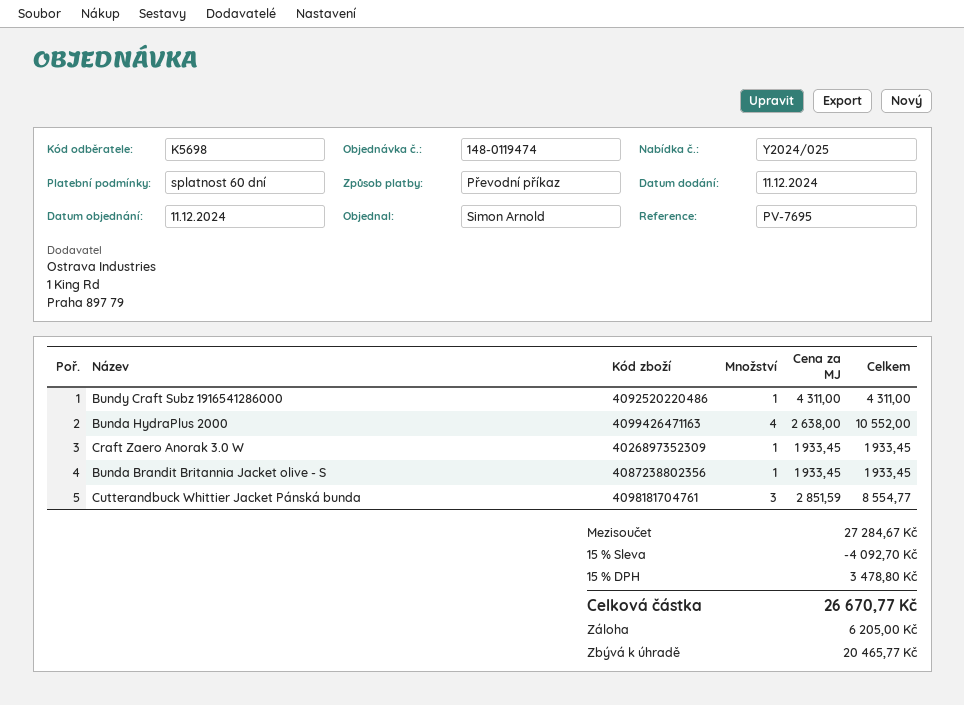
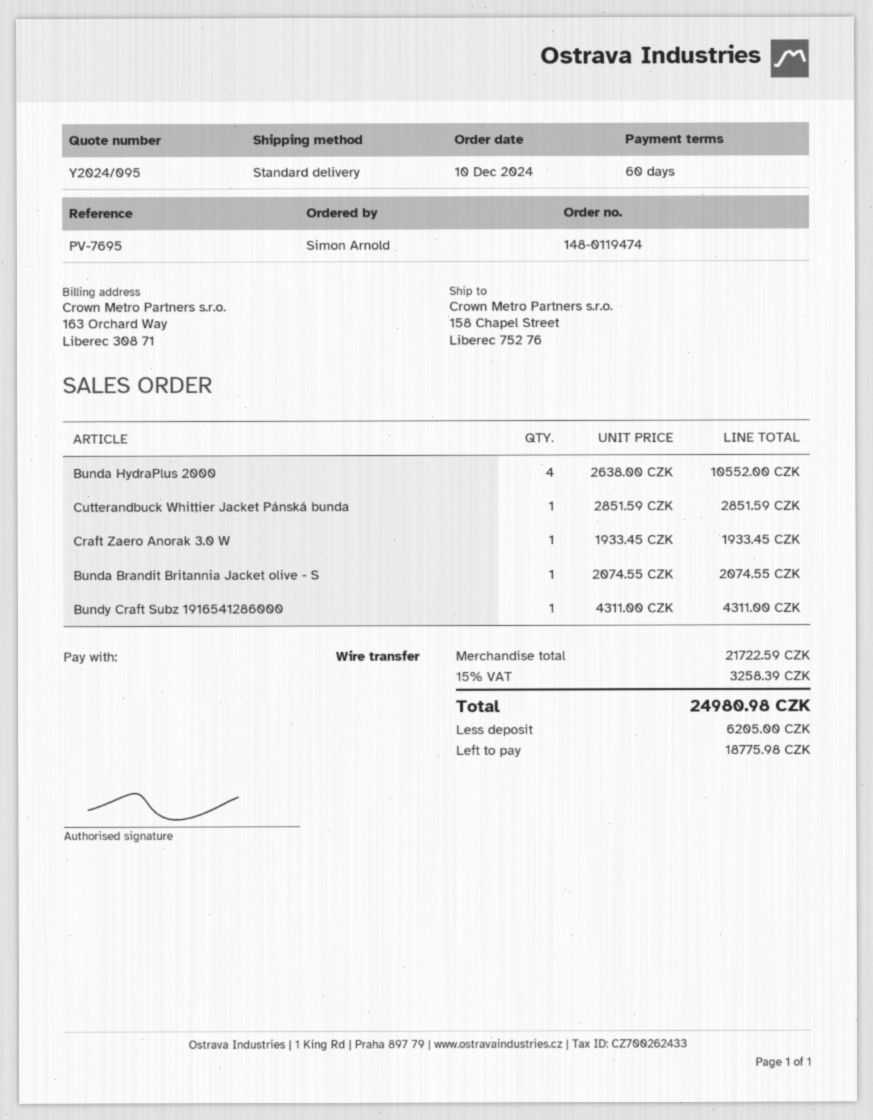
quote number: Y2024/025 -> Y2024/095
order date: 2024-12-11 -> 2024-12-10
Bunda Brandit Britannia Jacket olive - S: 1 x 1933.45 = 1933.45 -> 1 x 2074.55 = 2074.55
Cutterandbuck Whittier Jacket Pánská bunda: 3 x 2851.59 = 8554.77 -> 1 x 2851.59 = 2851.59
subtotal: 27284.67 -> 21722.59
discount: 15% = 4092.70 -> none
tax: 15% = 3478.80 -> 15% = 3258.39
total: 26670.77 -> 24980.98
balance: 20465.77 -> 18775.98

